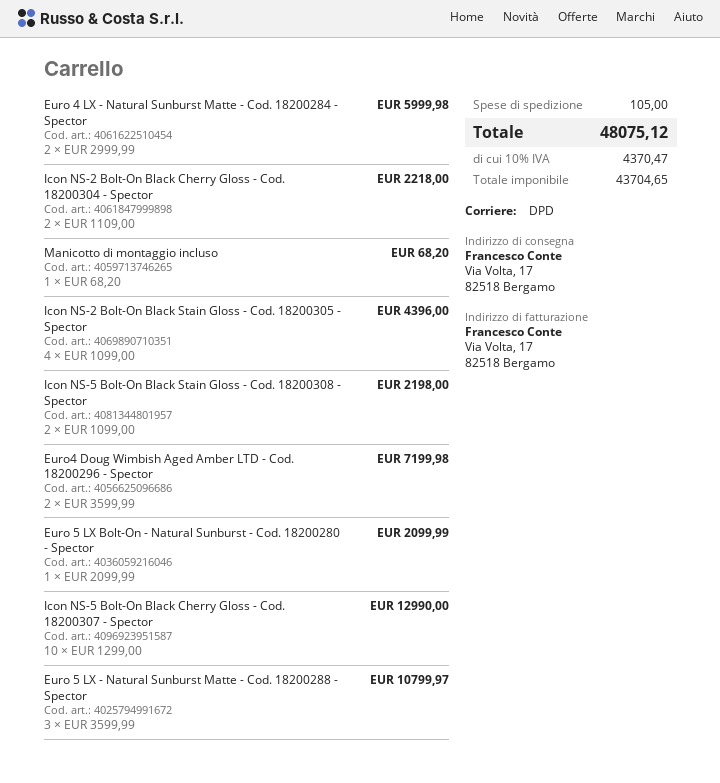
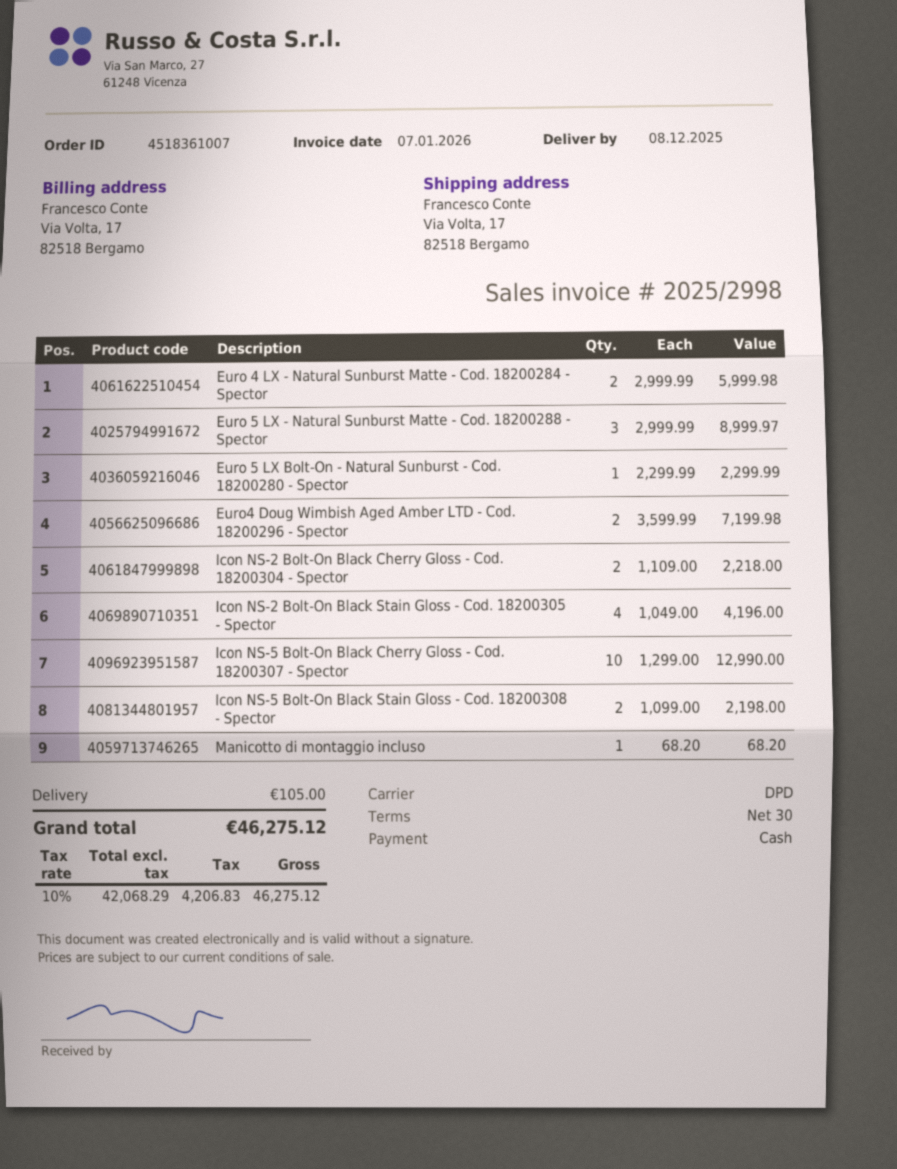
Icon NS-2 Bolt-On Black Stain Gloss - Cod. 18200305 - Spector: 4 x 1099.00 = 4396.00 -> 4 x 1049.00 = 4196.00
Euro 5 LX Bolt-On - Natural Sunburst - Cod. 18200280 - Spector: 1 x 2099.99 = 2099.99 -> 1 x 2299.99 = 2299.99
Euro 5 LX - Natural Sunburst Matte - Cod. 18200288 - Spector: 3 x 3599.99 = 10799.97 -> 3 x 2999.99 = 8999.97
net: 43704.65 -> 42068.29
tax: 10% = 4370.47 -> 10% = 4206.83
total: 48075.12 -> 46275.12

